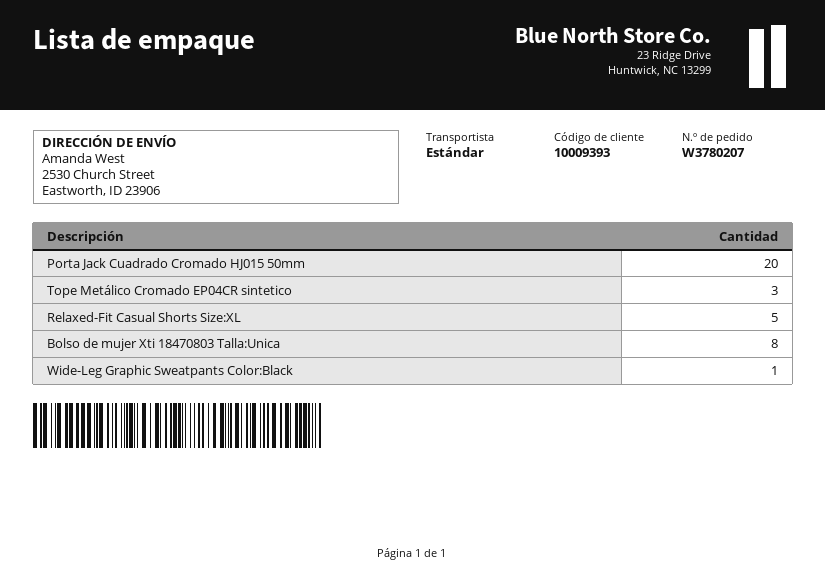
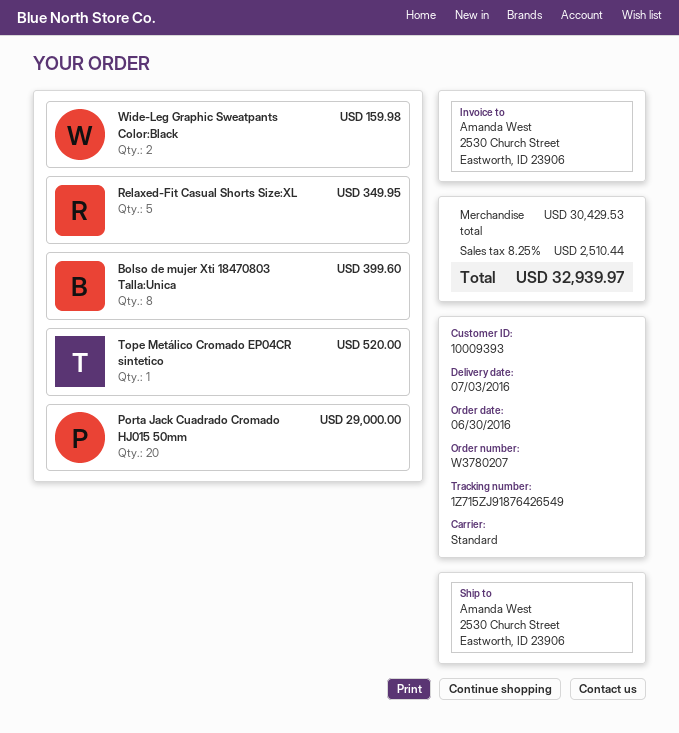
Tope Metálico Cromado EP04CR sintetico: 3 -> 1
Wide-Leg Graphic Sweatpants Color:Black: 1 -> 2

